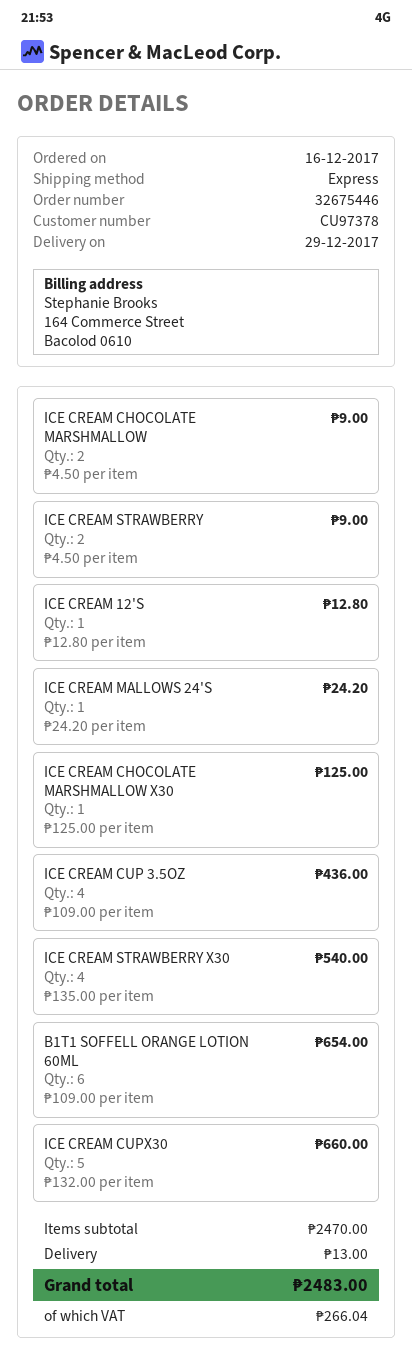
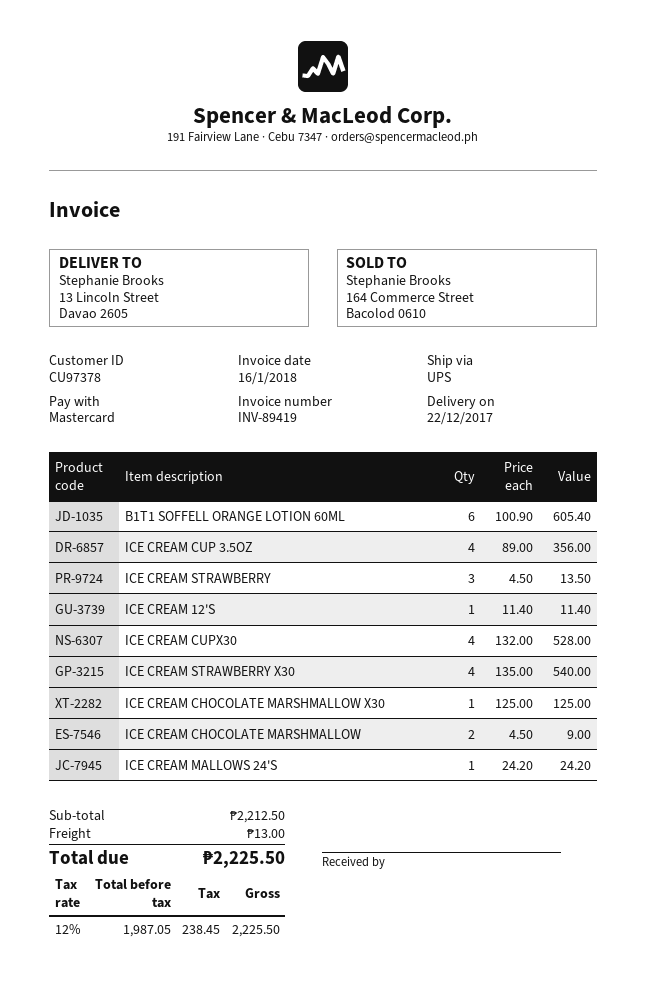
delivery date: 2017-12-29 -> 2017-12-22
shipping method: express -> UPS
ICE CREAM STRAWBERRY: 2 x 4.50 = 9.00 -> 3 x 4.50 = 13.50
ICE CREAM 12'S: 1 x 12.80 = 12.80 -> 1 x 11.40 = 11.40
ICE CREAM CUP 3.5OZ: 4 x 109.00 = 436.00 -> 4 x 89.00 = 356.00
B1T1 SOFFELL ORANGE LOTION 60ML: 6 x 109.00 = 654.00 -> 6 x 100.90 = 605.40
ICE CREAM CUPX30: 5 x 132.00 = 660.00 -> 4 x 132.00 = 528.00
subtotal: 2470.00 -> 2212.50
tax: 266.04 -> 238.45
total: 2483.00 -> 2225.50

